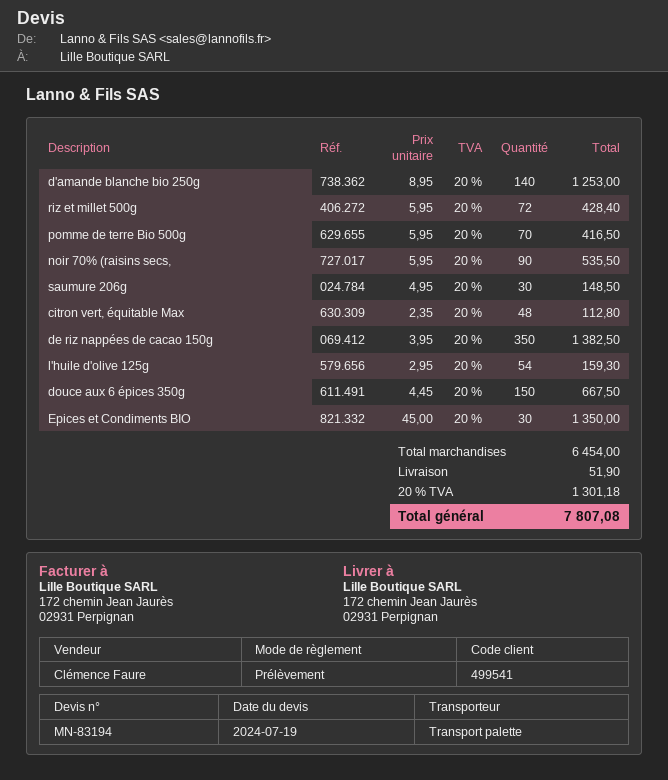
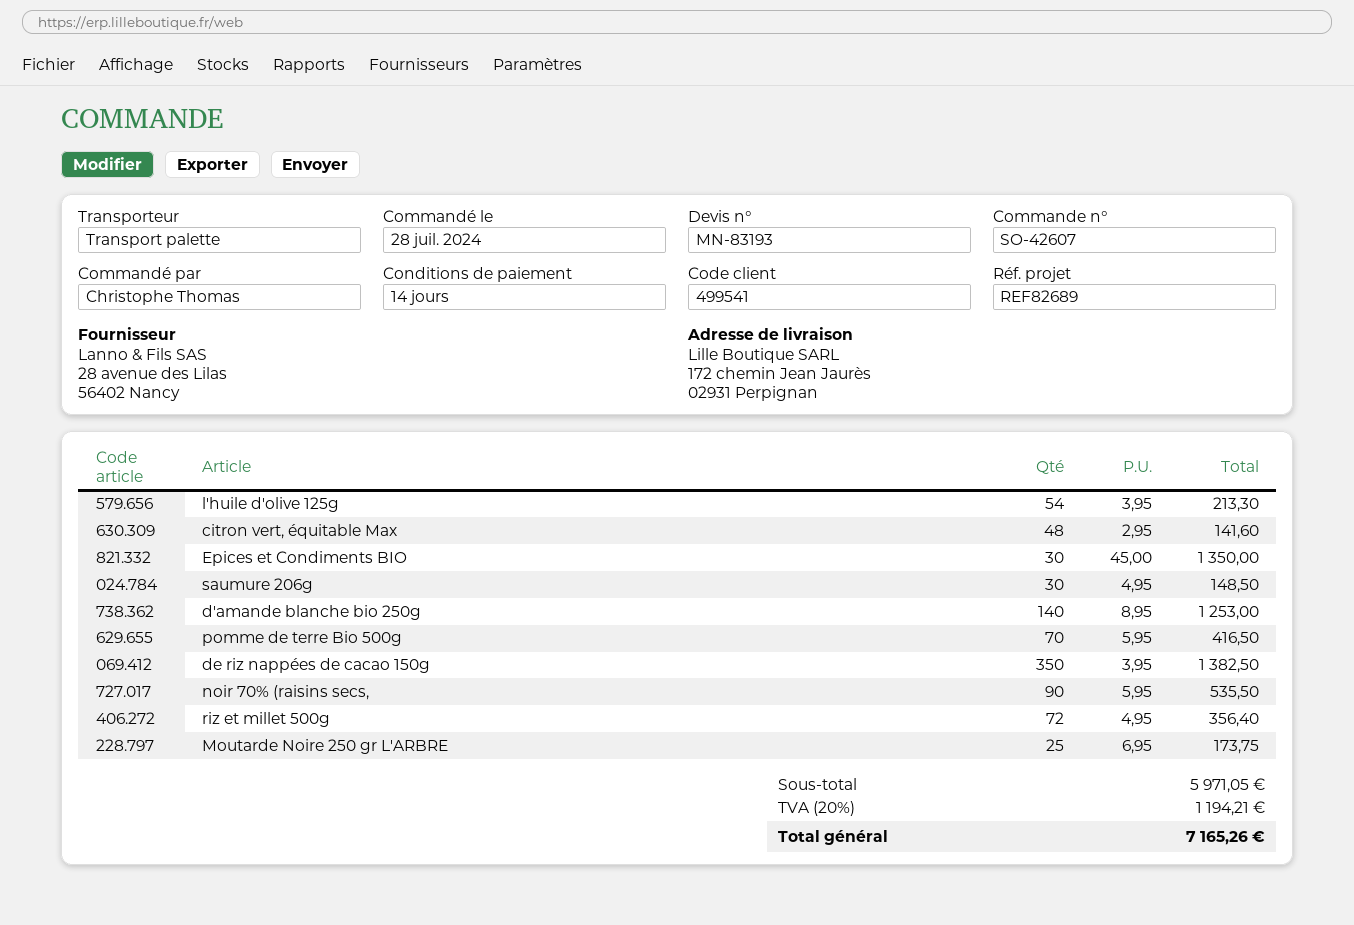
quote number: MN-83194 -> MN-83193
riz et millet 500g: 72 x 5.95 = 428.40 -> 72 x 4.95 = 356.40
citron vert, équitable Max: 48 x 2.35 = 112.80 -> 48 x 2.95 = 141.60
l'huile d'olive 125g: 54 x 2.95 = 159.30 -> 54 x 3.95 = 213.30
douce aux 6 épices 350g: 150 x 4.45 = 667.50 -> none
Moutarde Noire 250 gr L'ARBRE: none -> 25 x 6.95 = 173.75
subtotal: 6454.00 -> 5971.05
shipping: 51.90 -> none
tax: 20% = 1301.18 -> 20% = 1194.21
total: 7807.08 -> 7165.26

